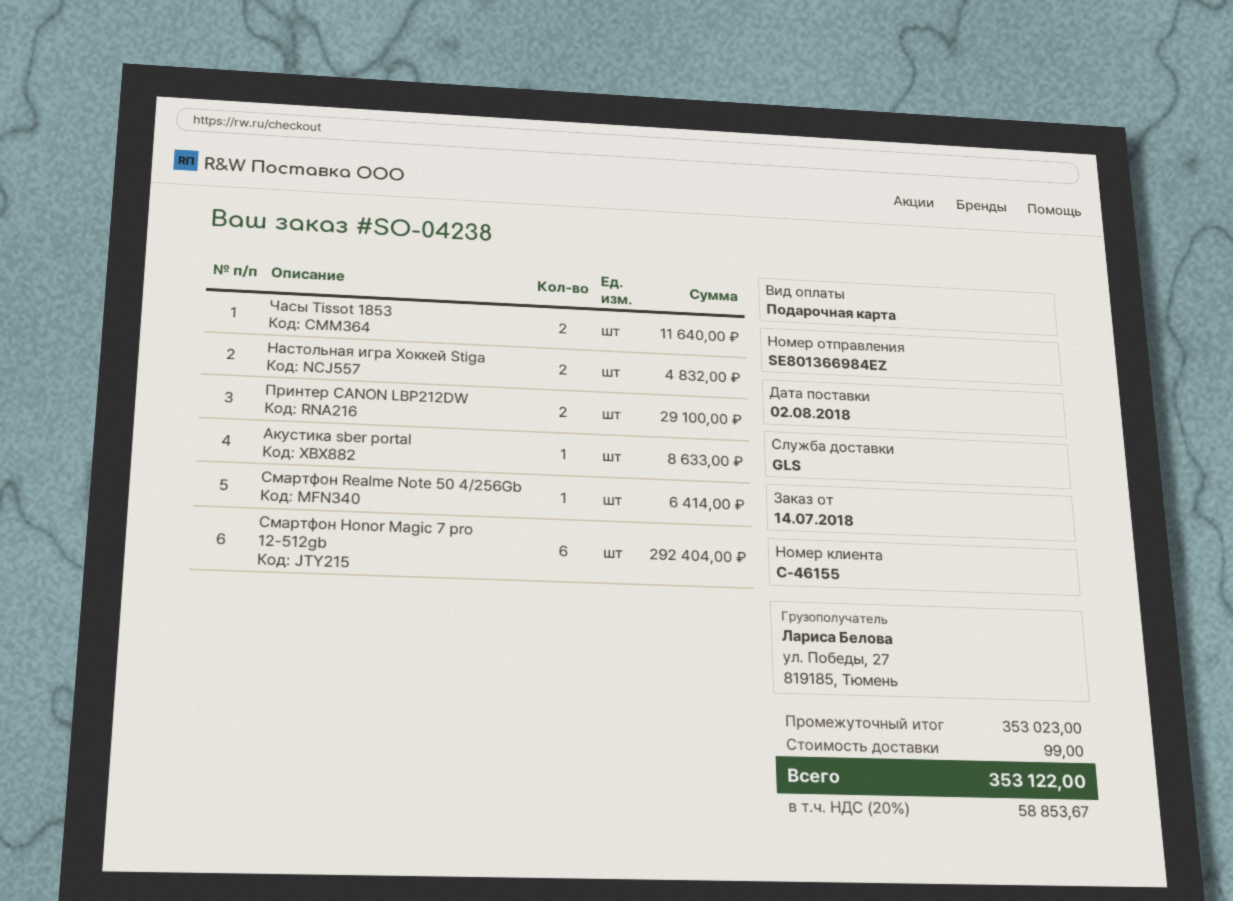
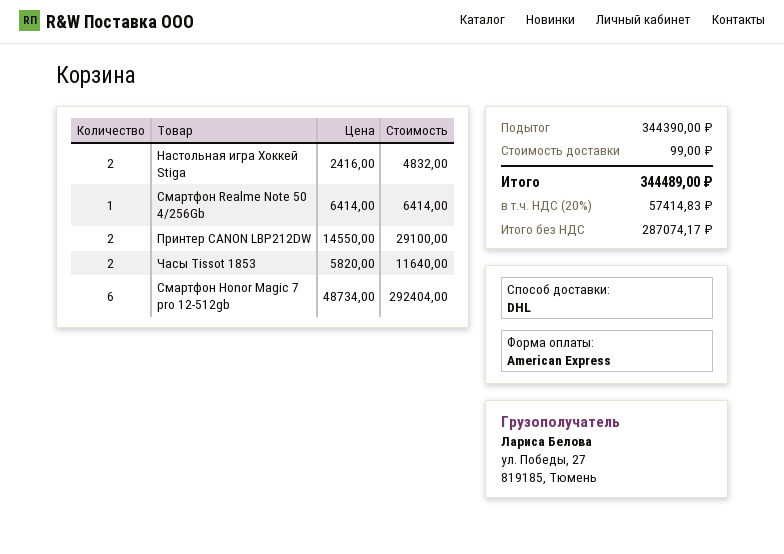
payment method: gift card -> American Express
shipping method: GLS -> DHL
Акустика sber portal: 1 for 8633.00 -> none
subtotal: 353023.00 -> 344390.00
tax: 20% = 58853.67 -> 20% = 57414.83
total: 353122.00 -> 344489.00

